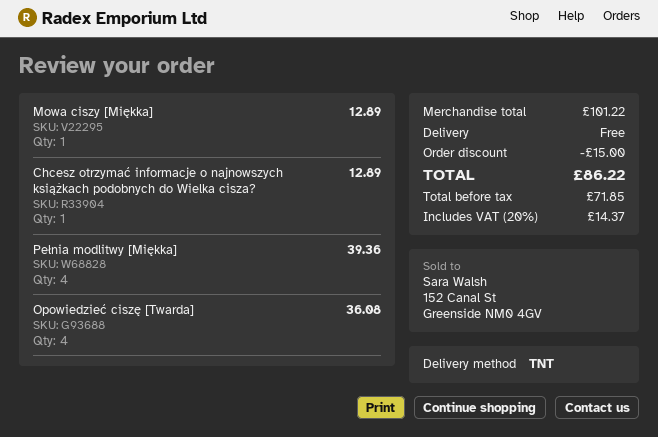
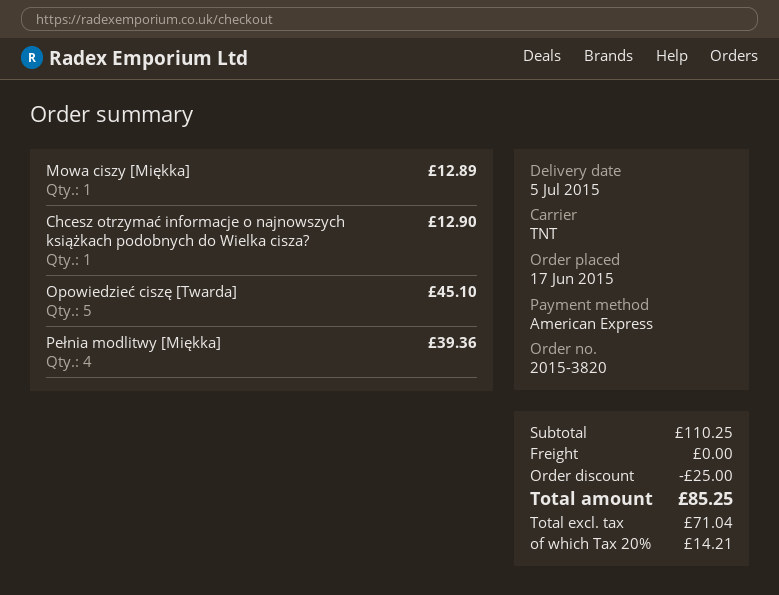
Chcesz otrzymać informacje o najnowszych książkach podobnych do Wielka cisza?: 1 for 12.89 -> 1 for 12.90
Opowiedzieć ciszę [Twarda]: 4 for 36.08 -> 5 for 45.10
subtotal: 101.22 -> 110.25
discount: 15.00 -> 25.00
net: 71.85 -> 71.04
tax: 20% = 14.37 -> 20% = 14.21
total: 86.22 -> 85.25

